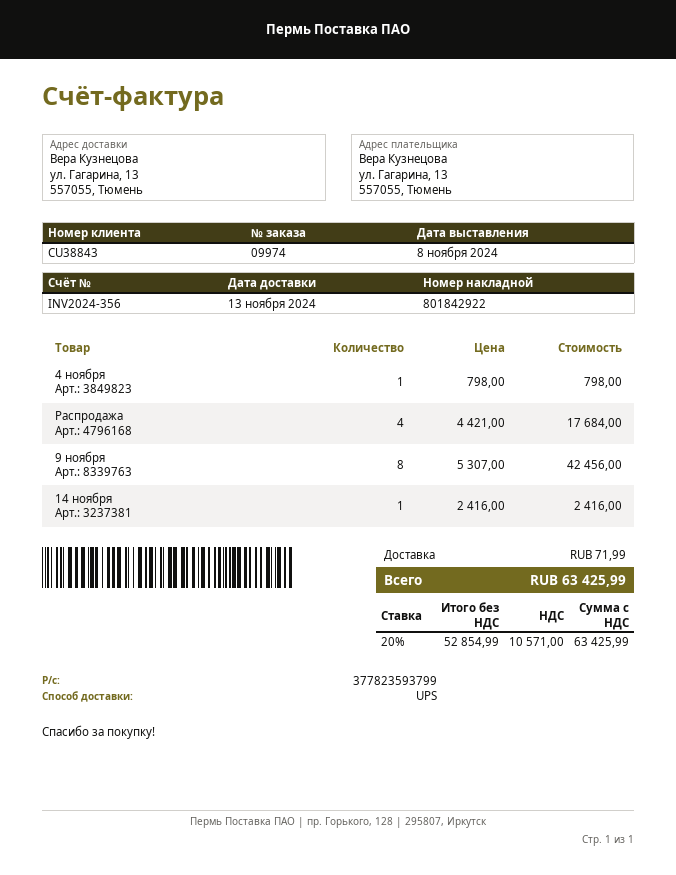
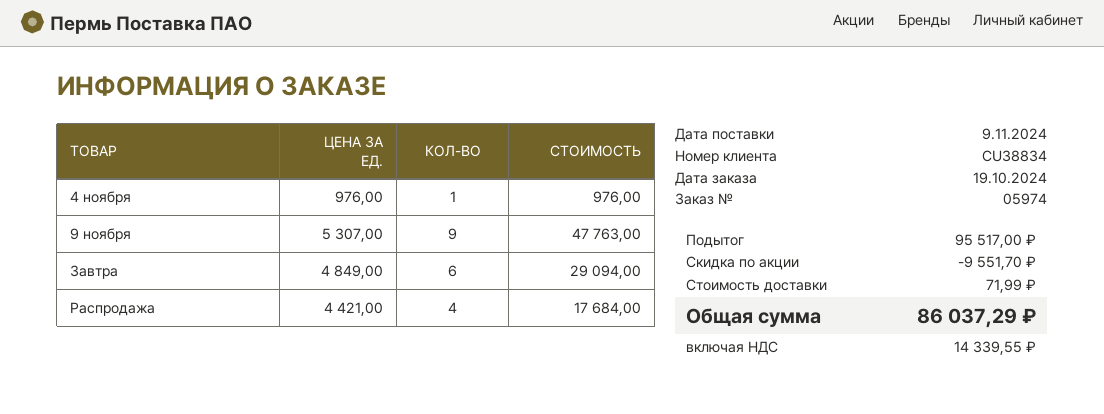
order number: 09974 -> 05974
delivery date: 2024-11-13 -> 2024-11-09
customer number: CU38843 -> CU38834
4 ноября: 1 x 798.00 = 798.00 -> 1 x 976.00 = 976.00
9 ноября: 8 x 5307.00 = 42456.00 -> 9 x 5307.00 = 47763.00
14 ноября: 1 x 2416.00 = 2416.00 -> none
Завтра: none -> 6 x 4849.00 = 29094.00
discount: none -> 9551.70
tax: 10571.00 -> 14339.55
total: 63425.99 -> 86037.29

